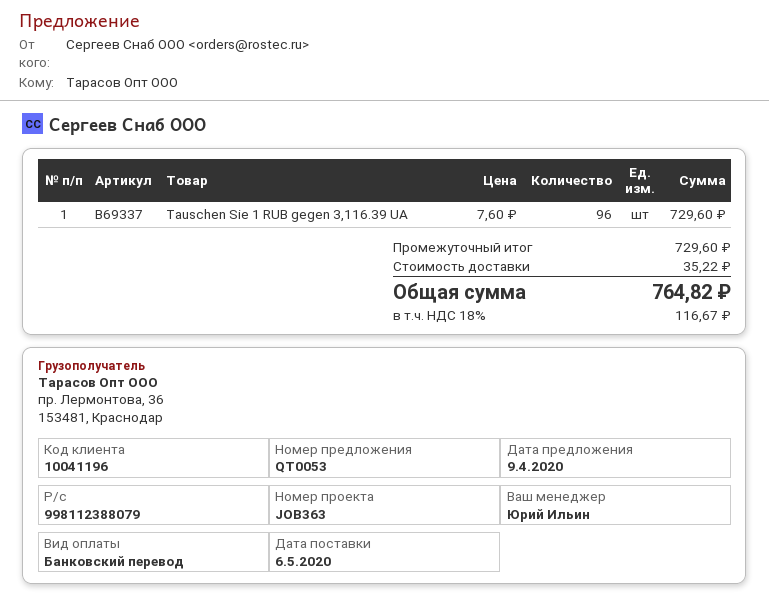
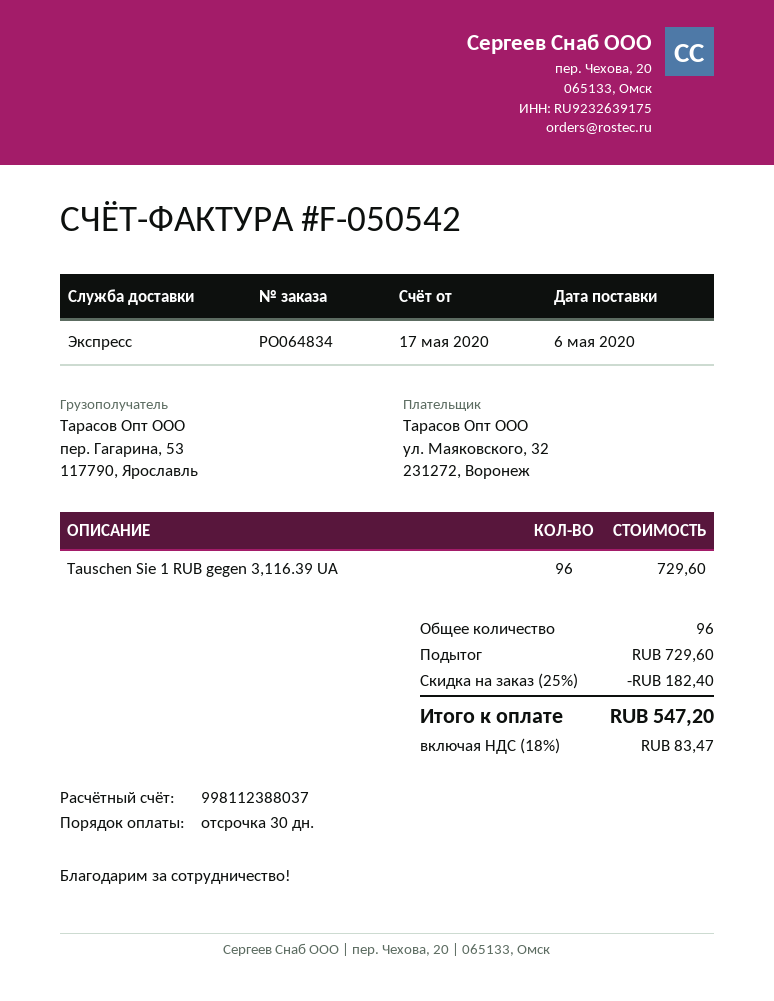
bank account: 998112388079 -> 998112388037
ship to: пр. Лермонтова, 36, 153481, Краснодар -> пер. Гагарина, 53, 117790, Ярославль
discount: none -> 25% = 182.40
shipping: 35.22 -> none
tax: 18% = 116.67 -> 18% = 83.47
total: 764.82 -> 547.20

